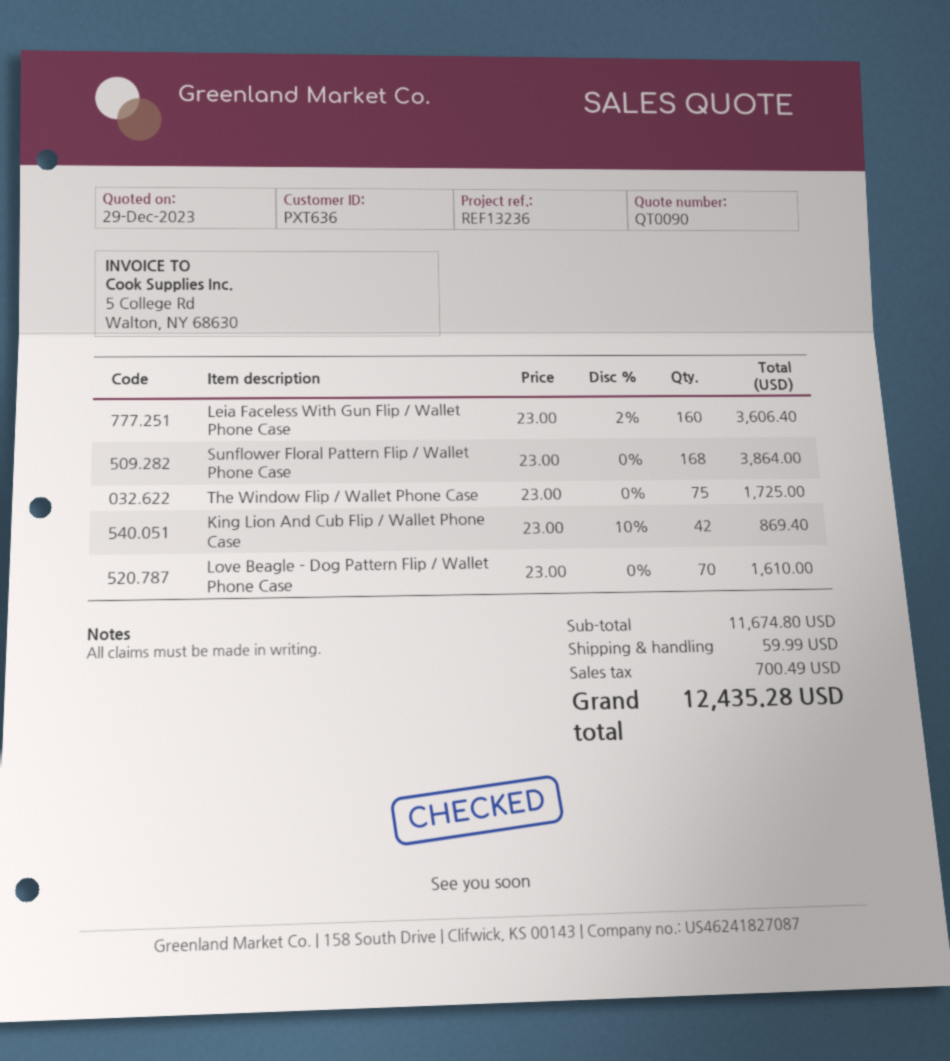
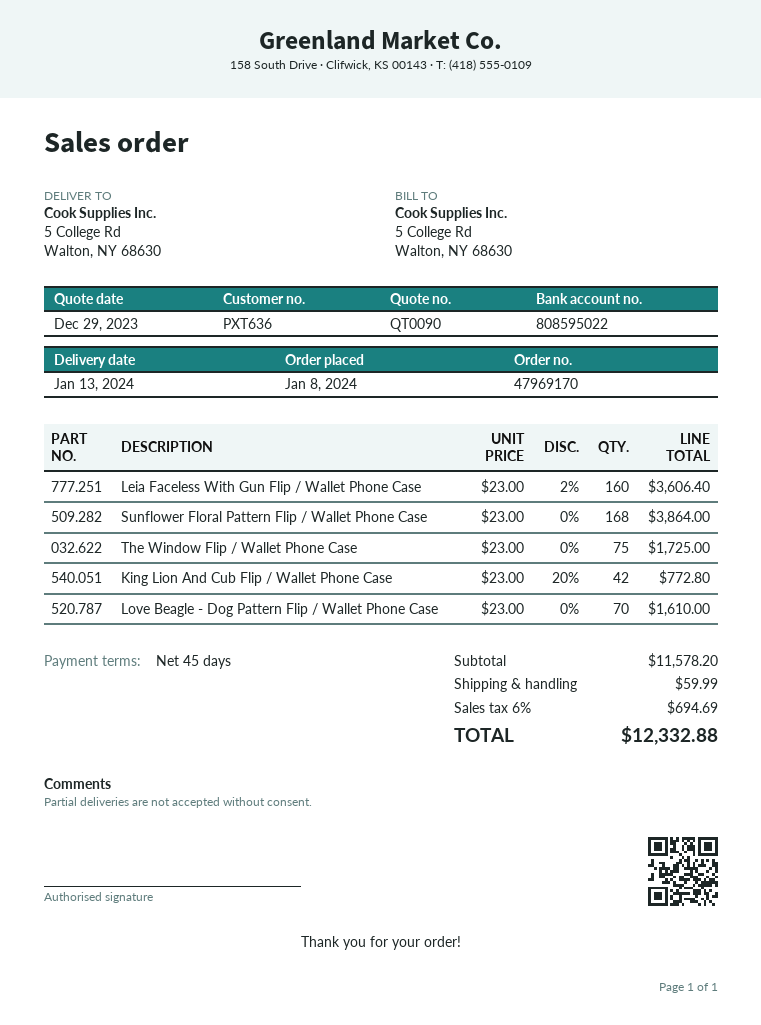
King Lion And Cub Flip / Wallet Phone Case: 42 x 23.00 - 10% = 869.40 -> 42 x 23.00 - 20% = 772.80
subtotal: 11674.80 -> 11578.20
tax: 700.49 -> 694.69
total: 12435.28 -> 12332.88

